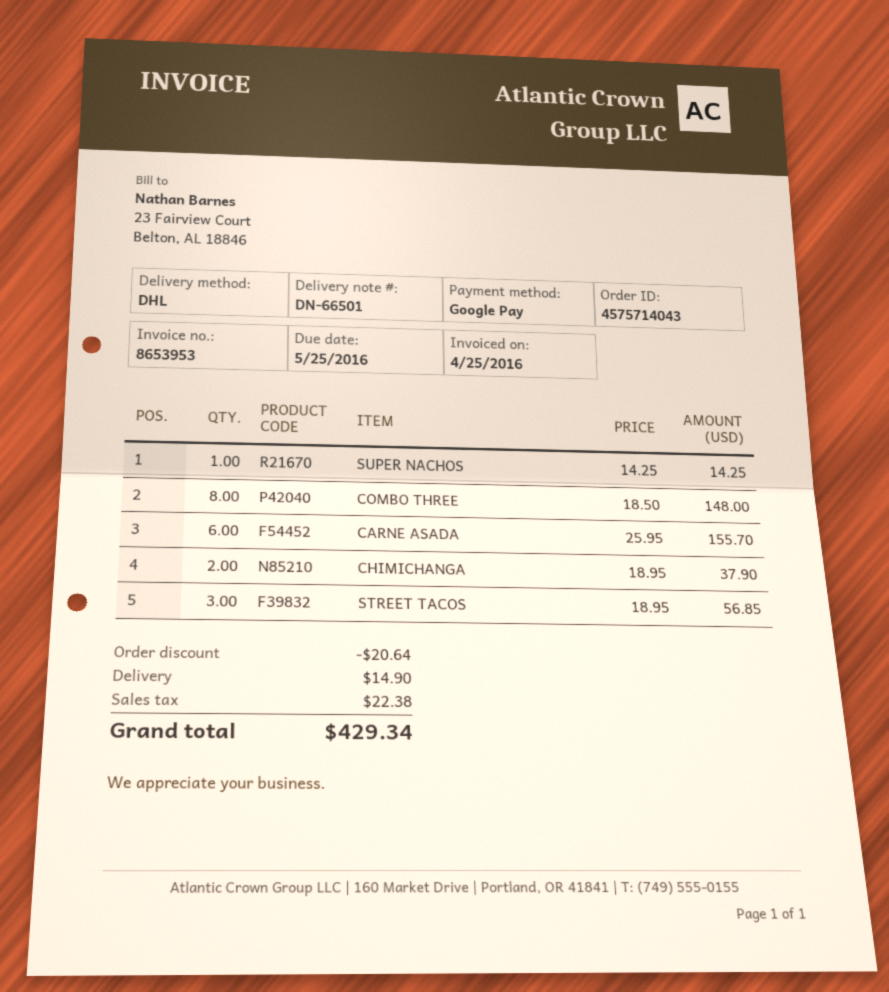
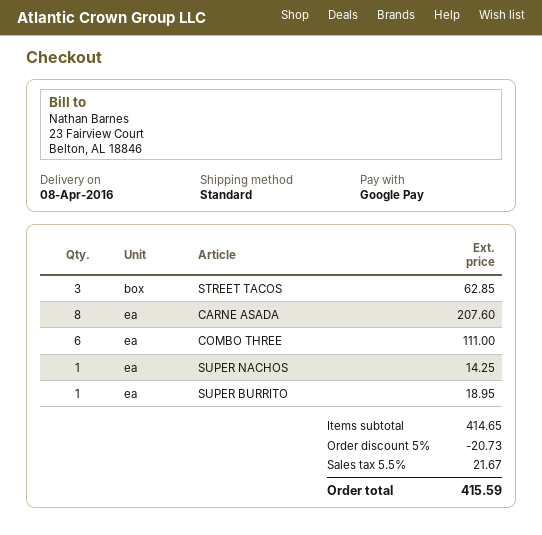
shipping method: DHL -> standard
COMBO THREE: 8 for 148.00 -> 6 for 111.00
CARNE ASADA: 6 for 155.70 -> 8 for 207.60
CHIMICHANGA: 2 for 37.90 -> none
STREET TACOS: 3 for 56.85 -> 3 for 62.85
SUPER BURRITO: none -> 1 for 18.95
discount: 20.64 -> 20.73
shipping: 14.90 -> none
tax: 22.38 -> 21.67
total: 429.34 -> 415.59

